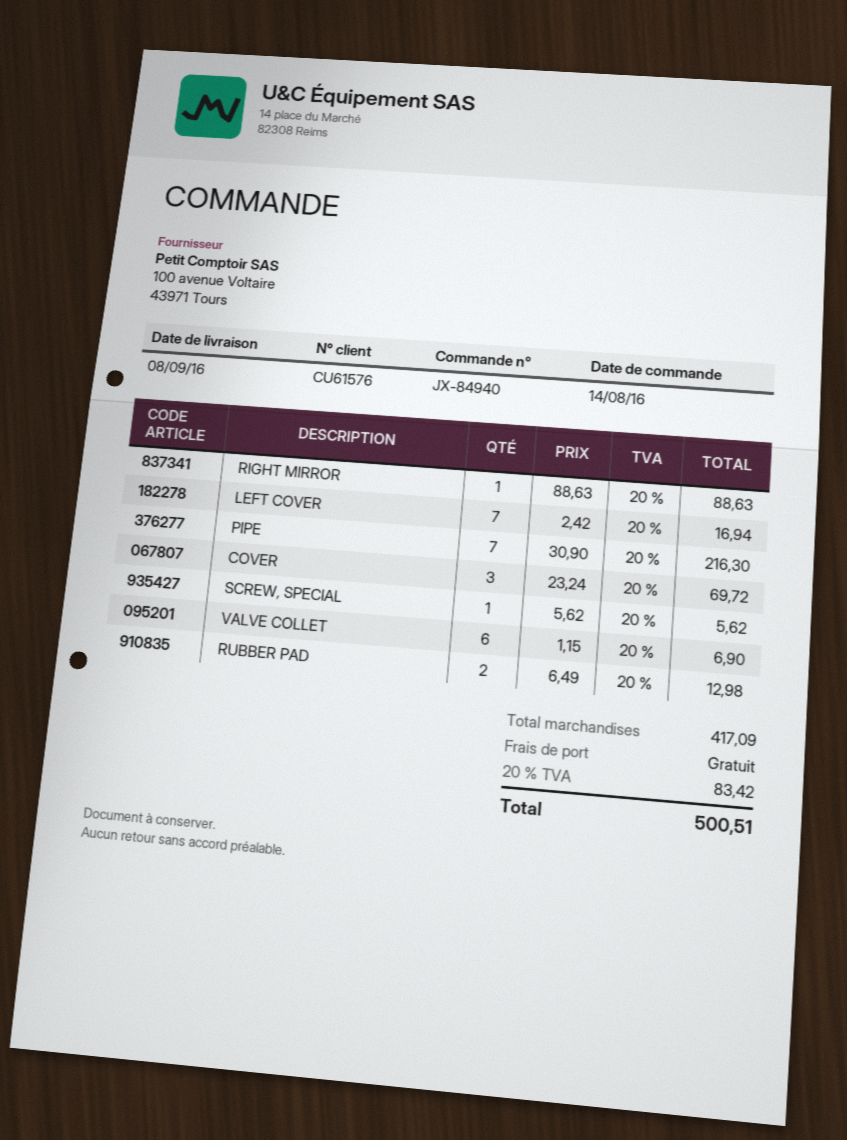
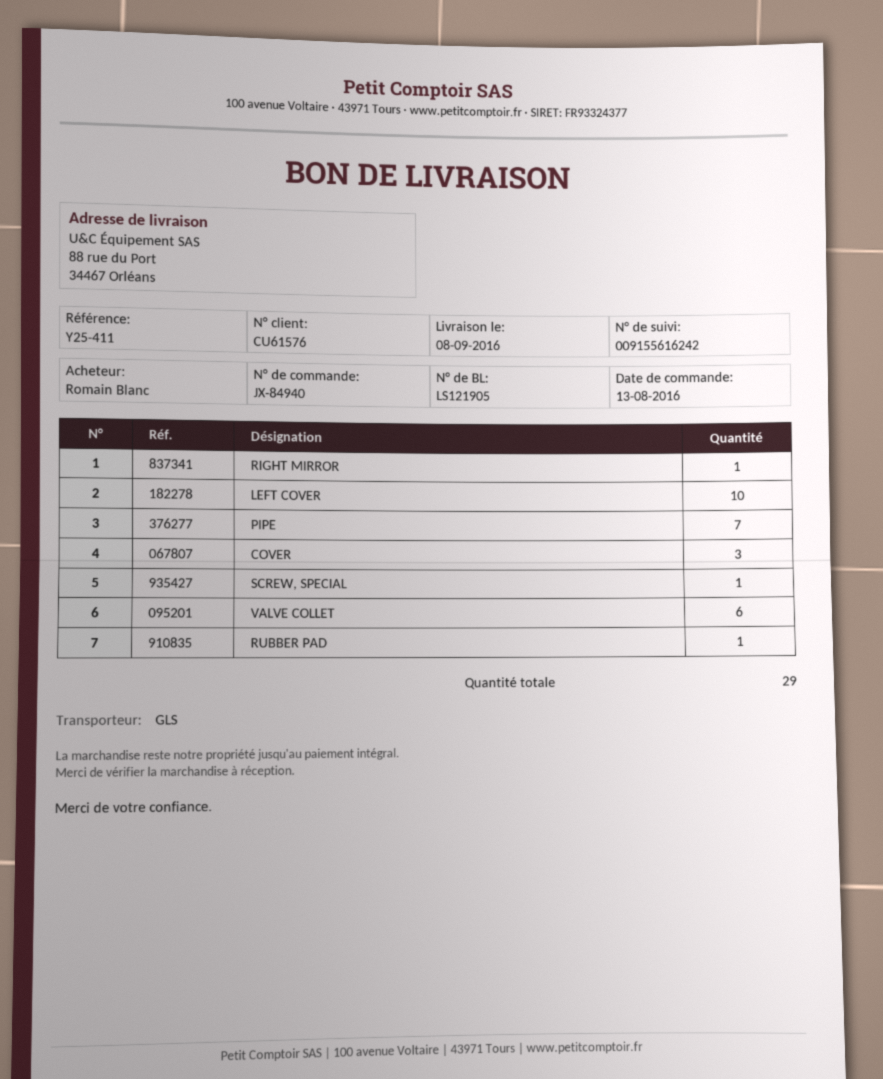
order date: 2016-08-14 -> 2016-08-13
LEFT COVER: 7 -> 10
RUBBER PAD: 2 -> 1

